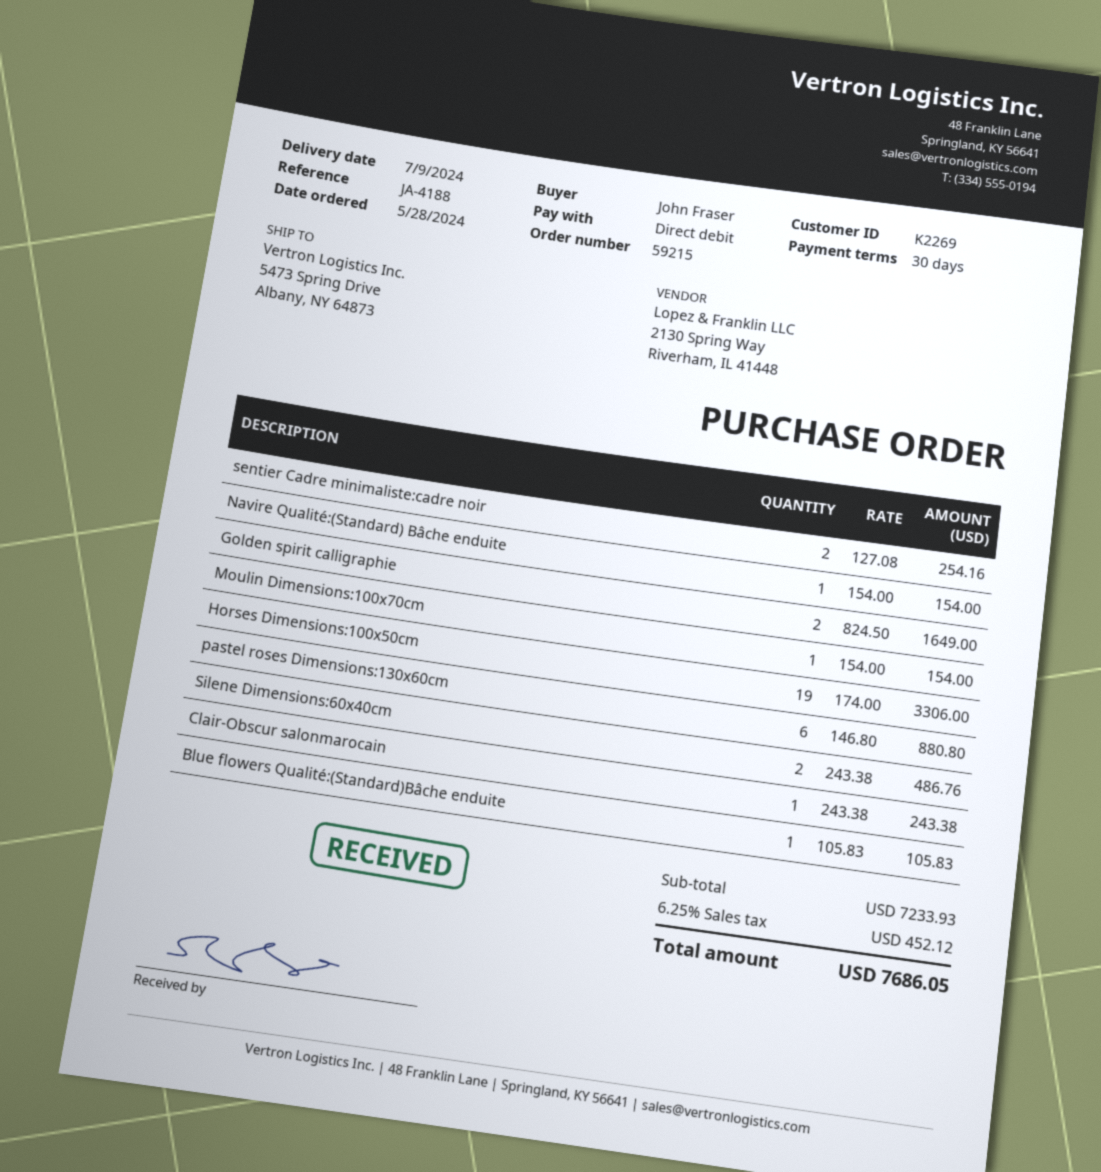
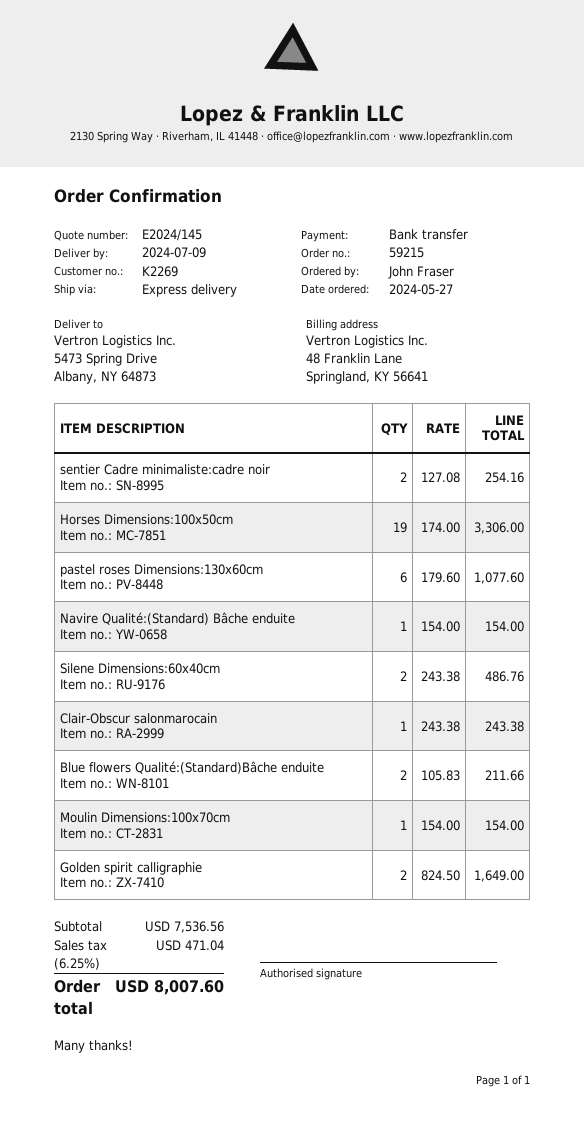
order date: 2024-05-28 -> 2024-05-27
payment method: direct debit -> bank transfer
pastel roses Dimensions:130x60cm: 6 x 146.80 = 880.80 -> 6 x 179.60 = 1077.60
Blue flowers Qualité:(Standard)Bâche enduite: 1 x 105.83 = 105.83 -> 2 x 105.83 = 211.66
subtotal: 7233.93 -> 7536.56
tax: 6.25% = 452.12 -> 6.25% = 471.04
total: 7686.05 -> 8007.60

